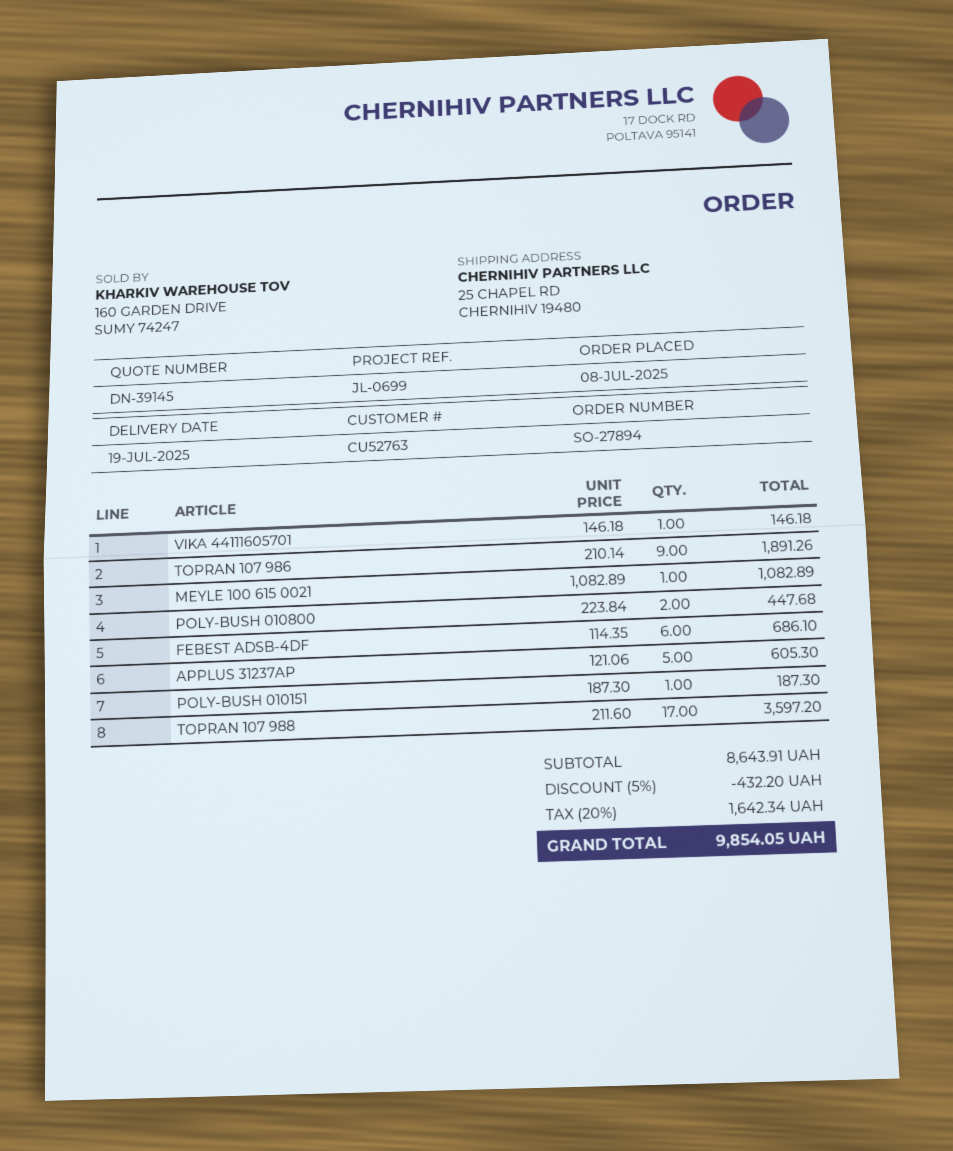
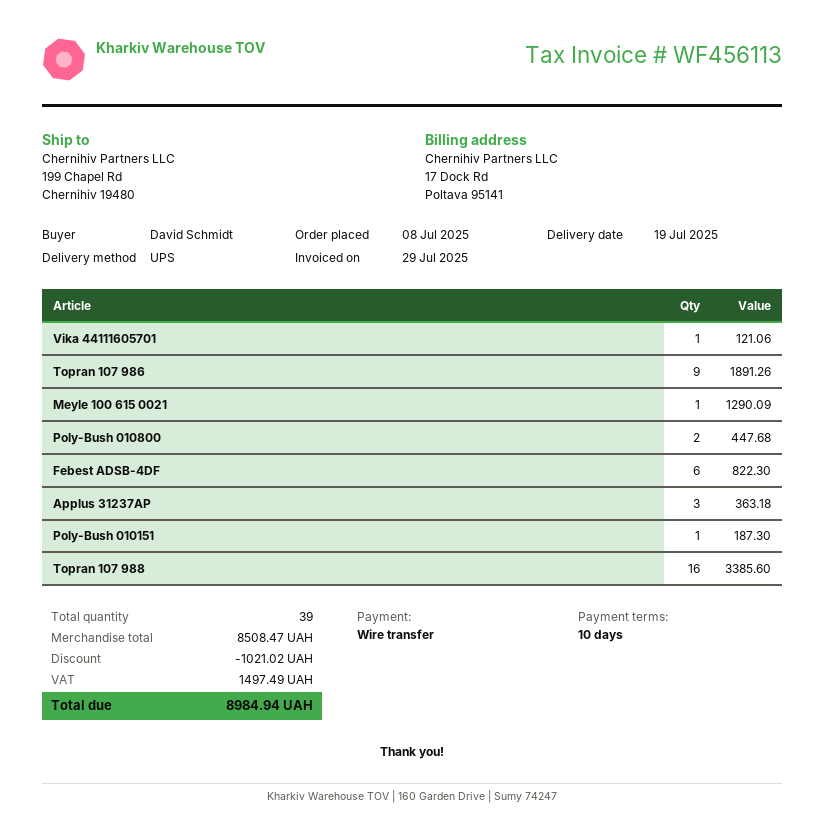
ship to: 25 CHAPEL RD, CHERNIHIV 19480 -> 199 Chapel Rd, Chernihiv 19480
VIKA 44111605701: 1 for 146.18 -> 1 for 121.06
MEYLE 100 615 0021: 1 for 1082.89 -> 1 for 1290.09
FEBEST ADSB-4DF: 6 for 686.10 -> 6 for 822.30
APPLUS 31237AP: 5 for 605.30 -> 3 for 363.18
TOPRAN 107 988: 17 for 3597.20 -> 16 for 3385.60
subtotal: 8643.91 -> 8508.47
discount: 432.20 -> 1021.02
tax: 1642.34 -> 1497.49
total: 9854.05 -> 8984.94

